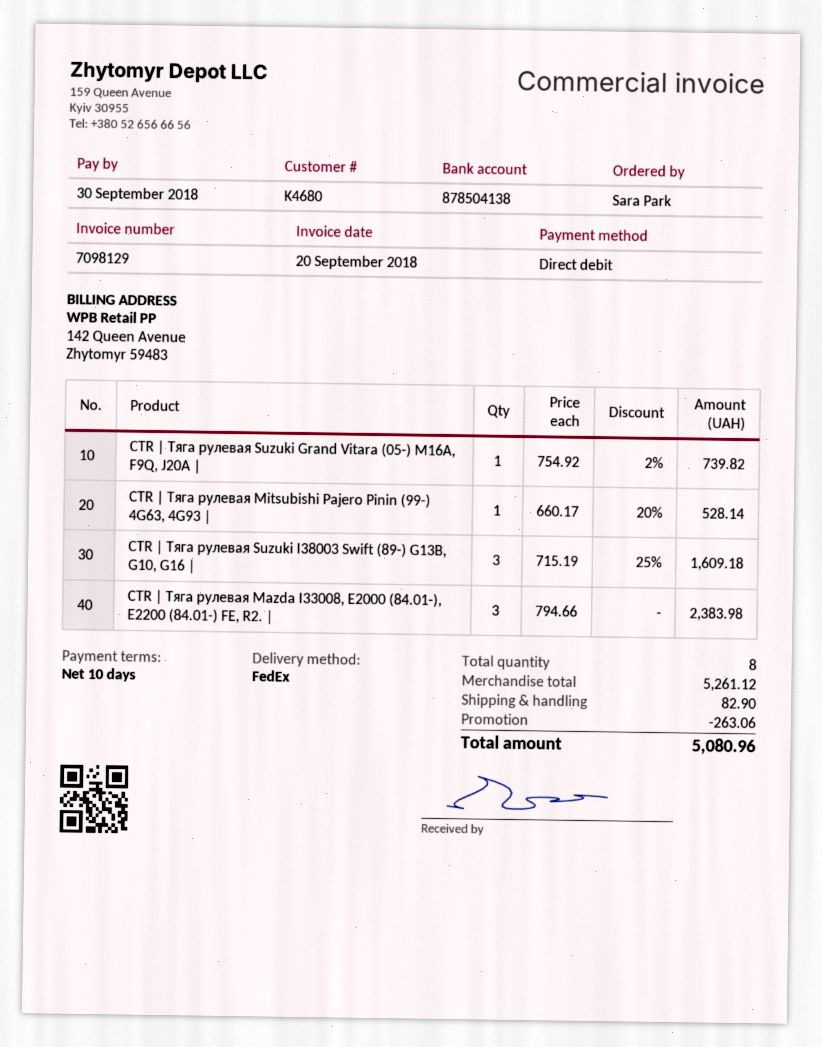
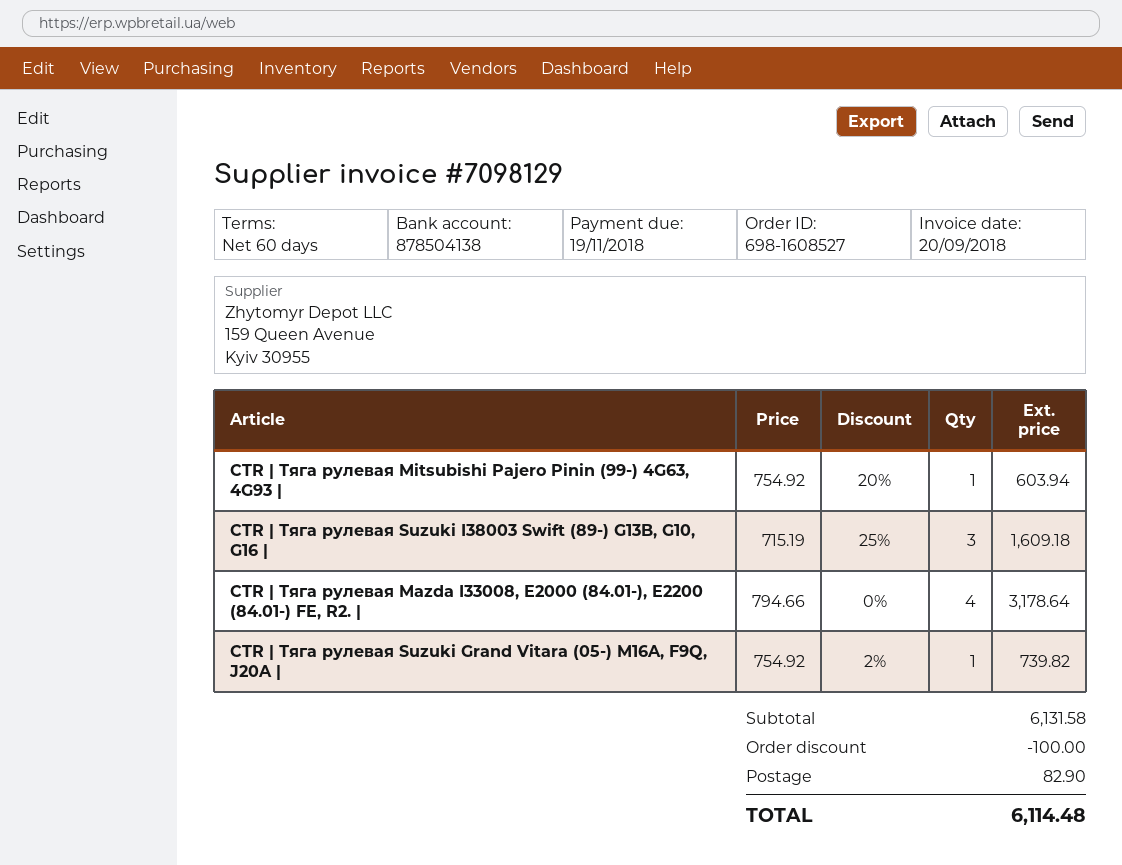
payment terms: 10 days -> 60 days
due date: 2018-09-30 -> 2018-11-19
CTR | Тяга рулевая Mitsubishi Pajero Pinin (99-) 4G63, 4G93 |: 1 x 660.17 - 20% = 528.14 -> 1 x 754.92 - 20% = 603.94
CTR | Тяга рулевая Mazda I33008, E2000 (84.01-), E2200 (84.01-) FE, R2. |: 3 x 794.66 = 2383.98 -> 4 x 794.66 = 3178.64
subtotal: 5261.12 -> 6131.58
discount: 263.06 -> 100.00
total: 5080.96 -> 6114.48

